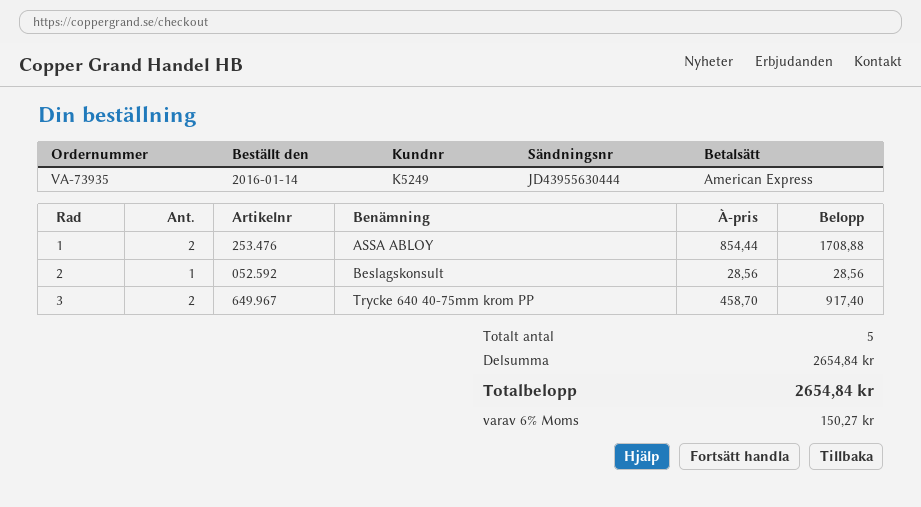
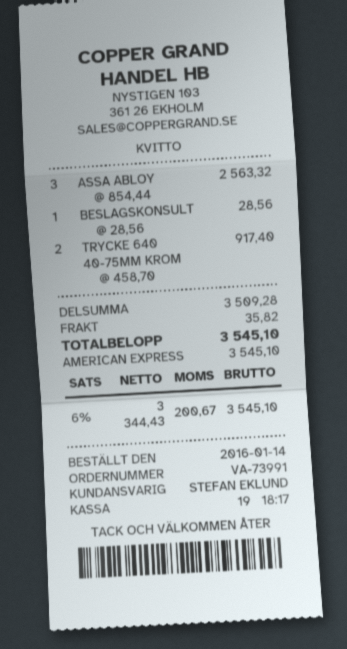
order number: VA-73935 -> VA-73991
ASSA ABLOY: 2 x 854.44 = 1708.88 -> 3 x 854.44 = 2563.32
subtotal: 2654.84 -> 3509.28
shipping: none -> 35.82
tax: 6% = 150.27 -> 6% = 200.67
total: 2654.84 -> 3545.10

